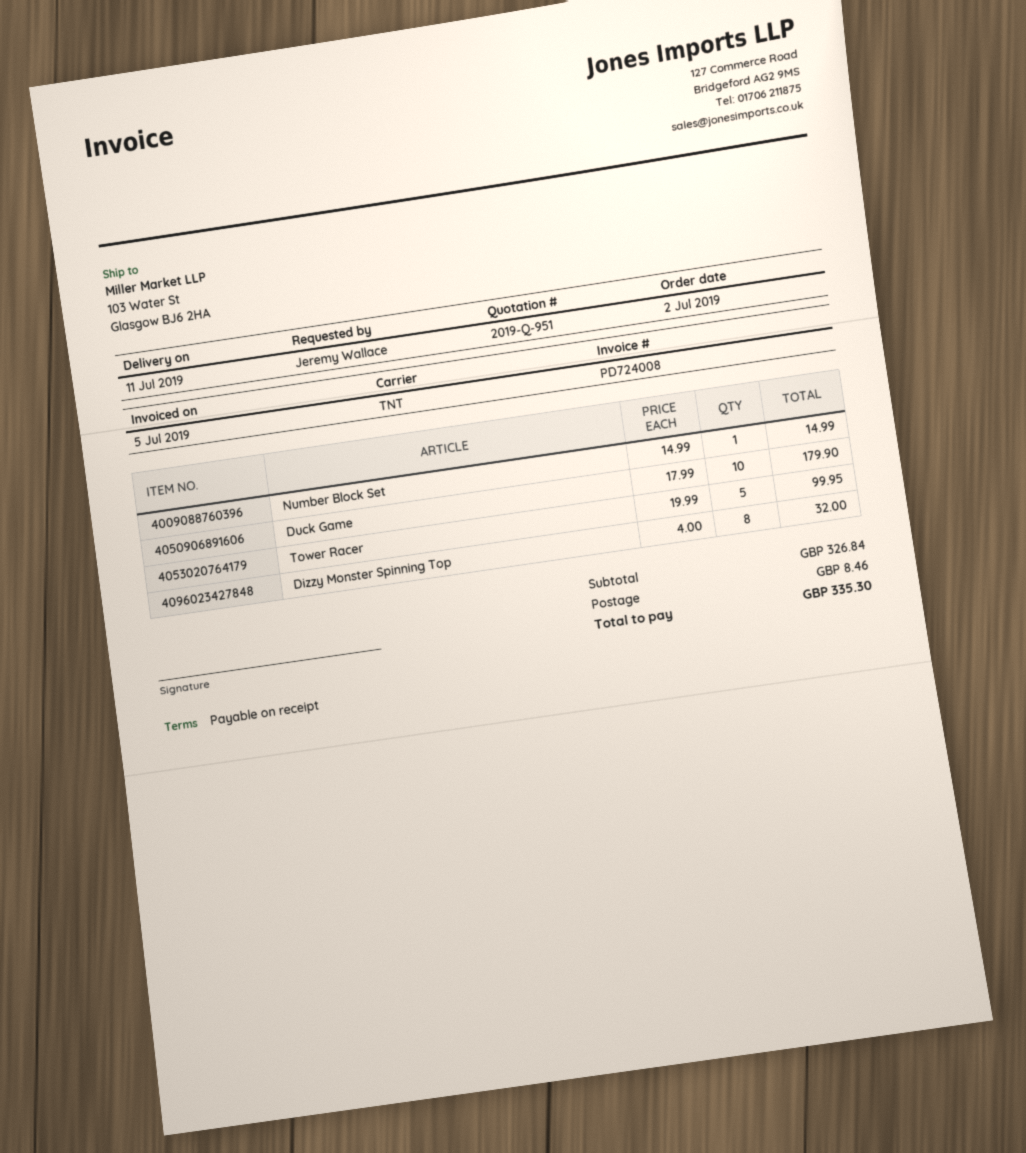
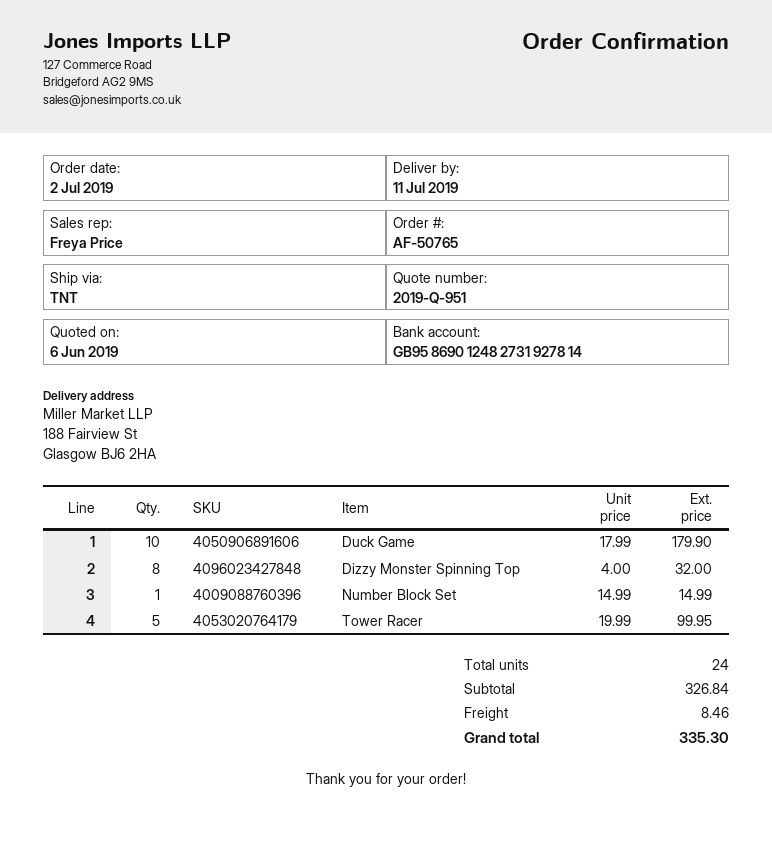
ship to: 103 Water St, Glasgow BJ6 2HA -> 188 Fairview St, Glasgow BJ6 2HA

